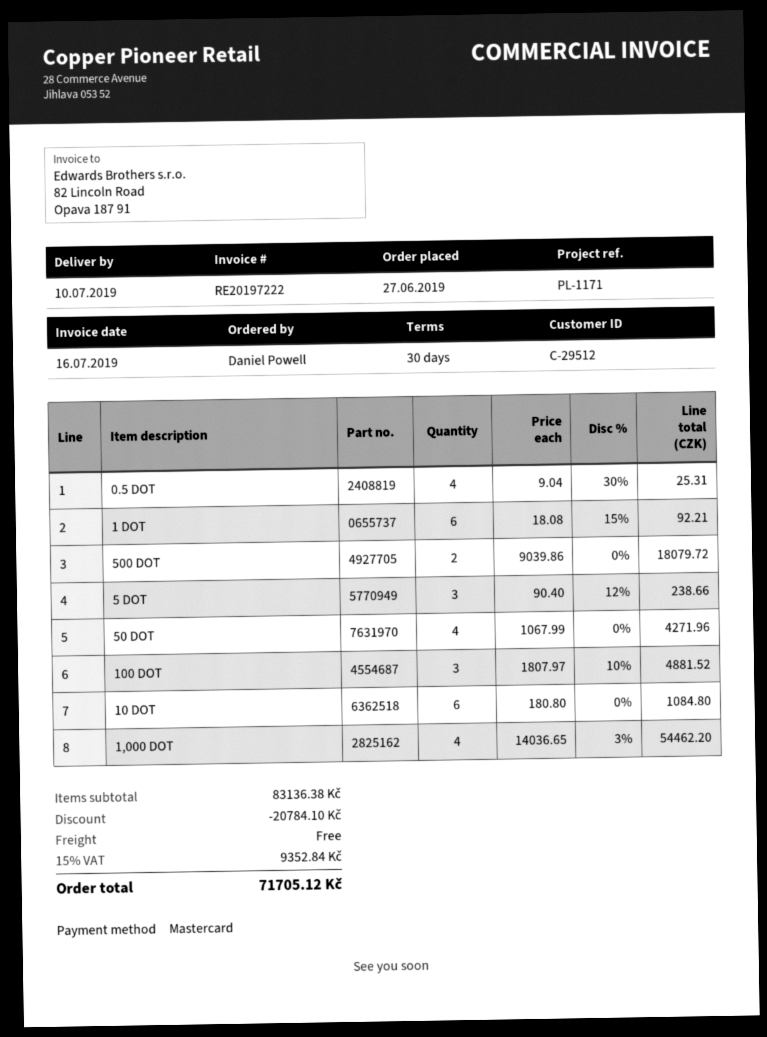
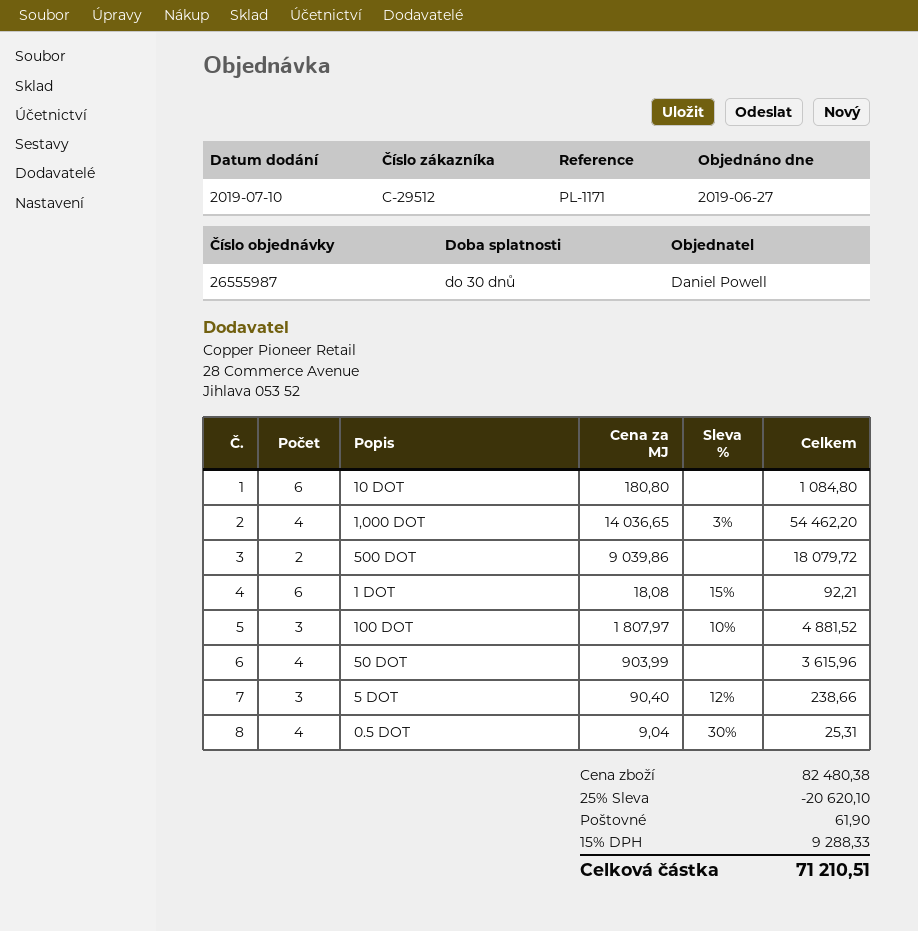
50 DOT: 4 x 1067.99 = 4271.96 -> 4 x 903.99 = 3615.96
subtotal: 83136.38 -> 82480.38
discount: 20784.10 -> 20620.10
shipping: 0.00 -> 61.90
tax: 15% = 9352.84 -> 15% = 9288.33
total: 71705.12 -> 71210.51

